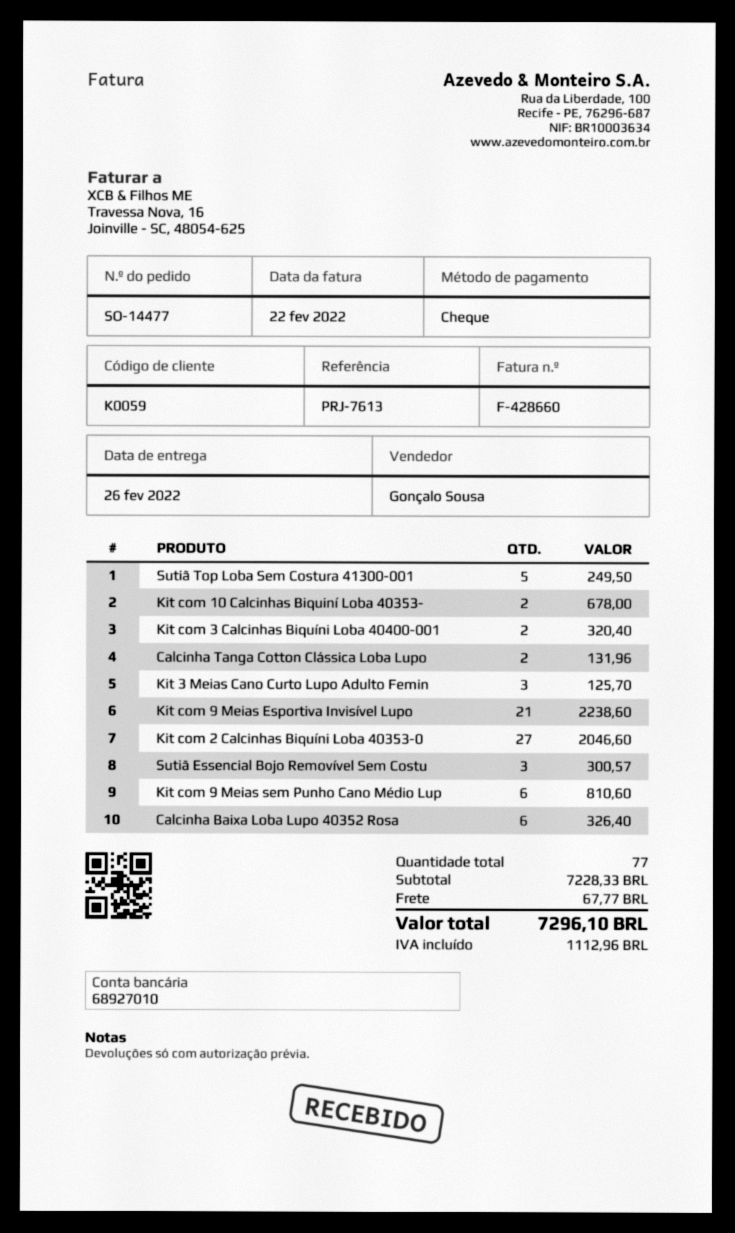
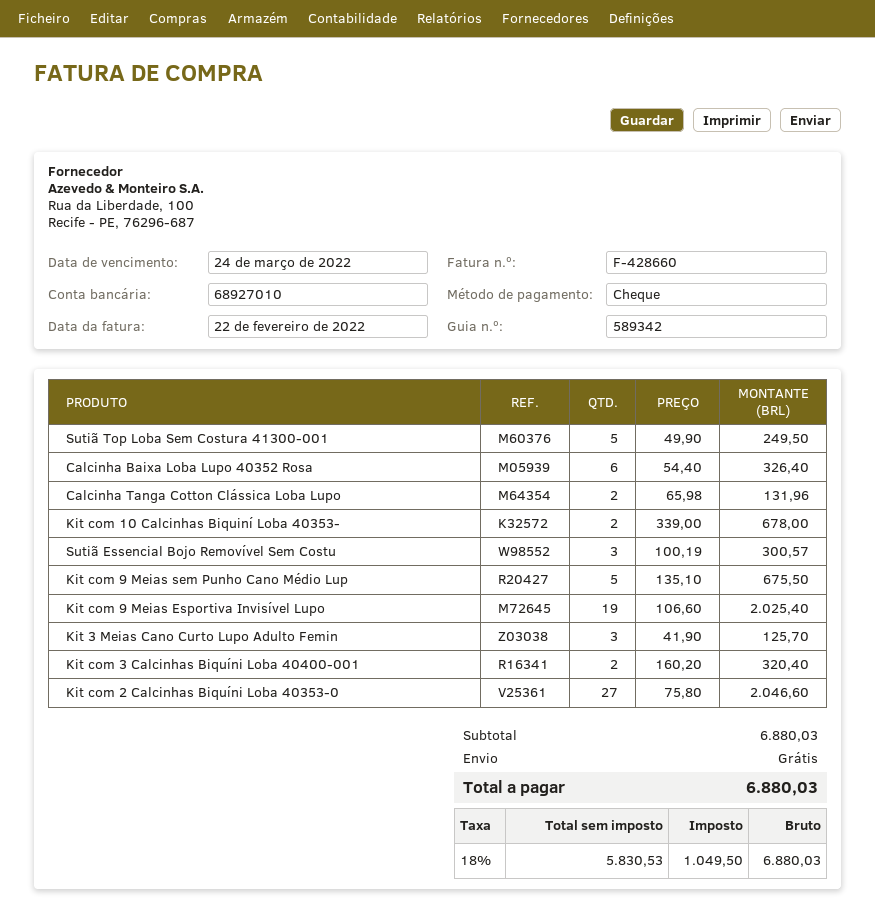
Kit com 9 Meias Esportiva Invisível Lupo: 21 for 2238.60 -> 19 for 2025.40
Kit com 9 Meias sem Punho Cano Médio Lup: 6 for 810.60 -> 5 for 675.50
subtotal: 7228.33 -> 6880.03
shipping: 67.77 -> 0.00
tax: 1112.96 -> 1049.50
total: 7296.10 -> 6880.03

